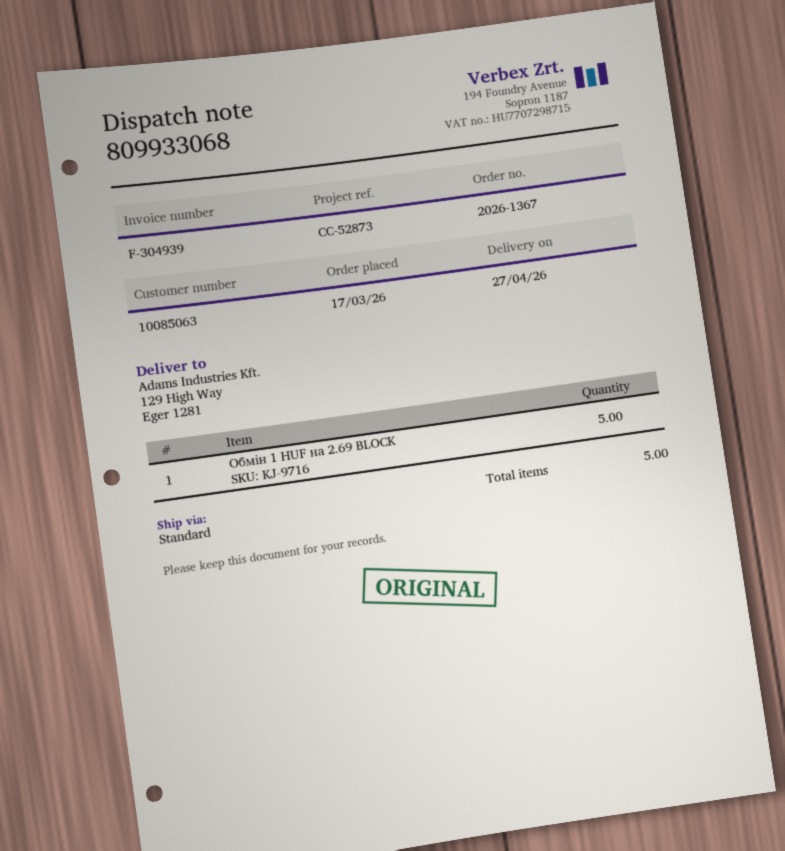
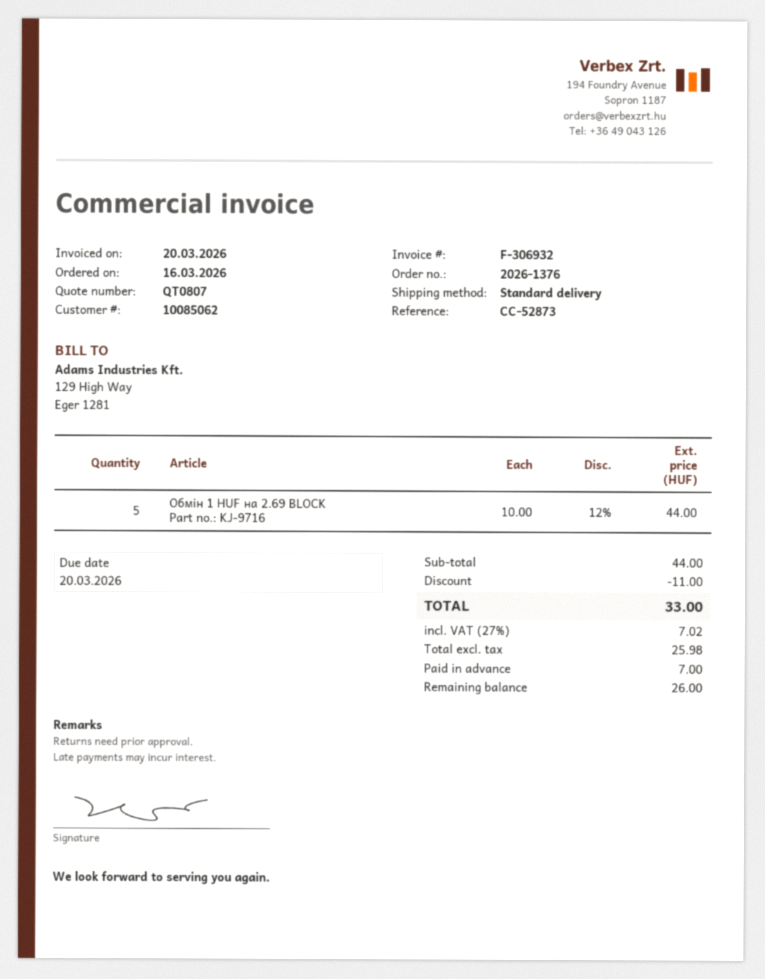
order number: 2026-1367 -> 2026-1376
order date: 2026-03-17 -> 2026-03-16
invoice number: F-304939 -> F-306932
customer number: 10085063 -> 10085062

